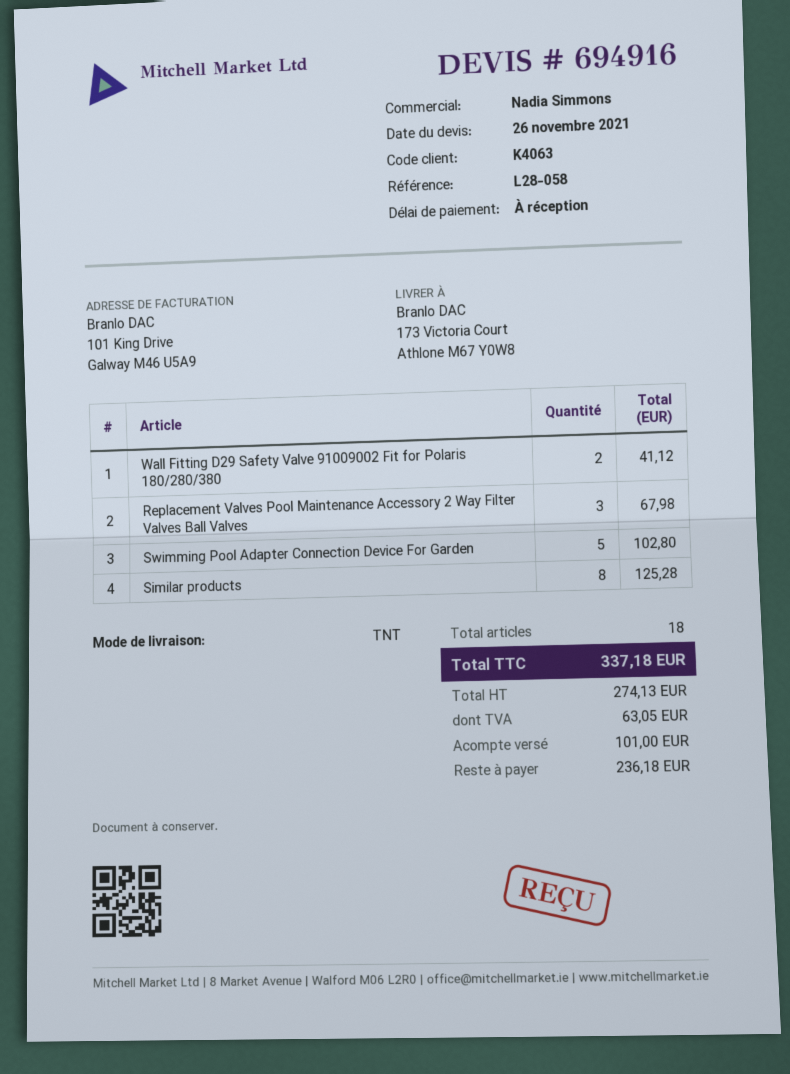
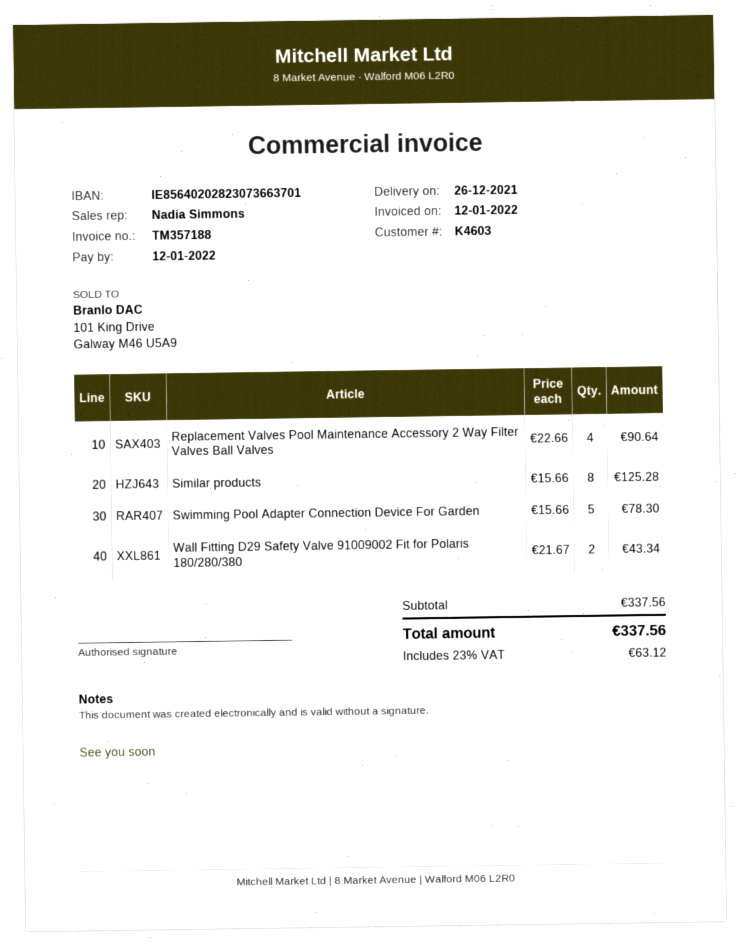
customer number: K4063 -> K4603
Wall Fitting D29 Safety Valve 91009002 Fit for Polaris 180/280/380: 2 for 41.12 -> 2 for 43.34
Replacement Valves Pool Maintenance Accessory 2 Way Filter Valves Ball Valves: 3 for 67.98 -> 4 for 90.64
Swimming Pool Adapter Connection Device For Garden: 5 for 102.80 -> 5 for 78.30
tax: 63.05 -> 63.12
total: 337.18 -> 337.56

